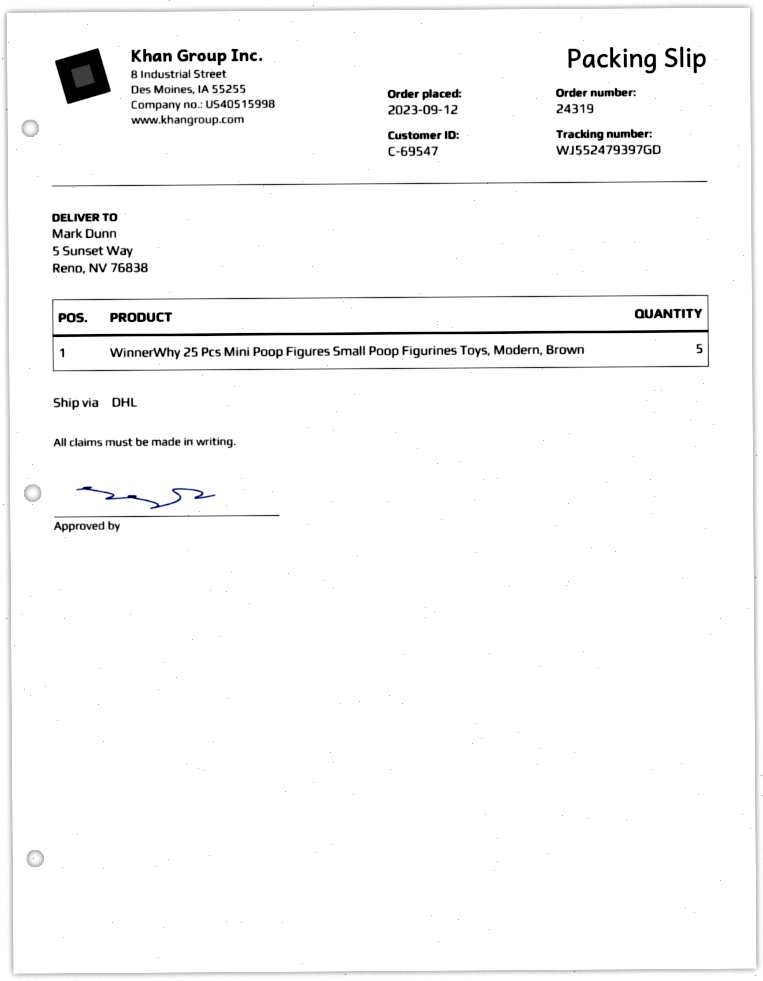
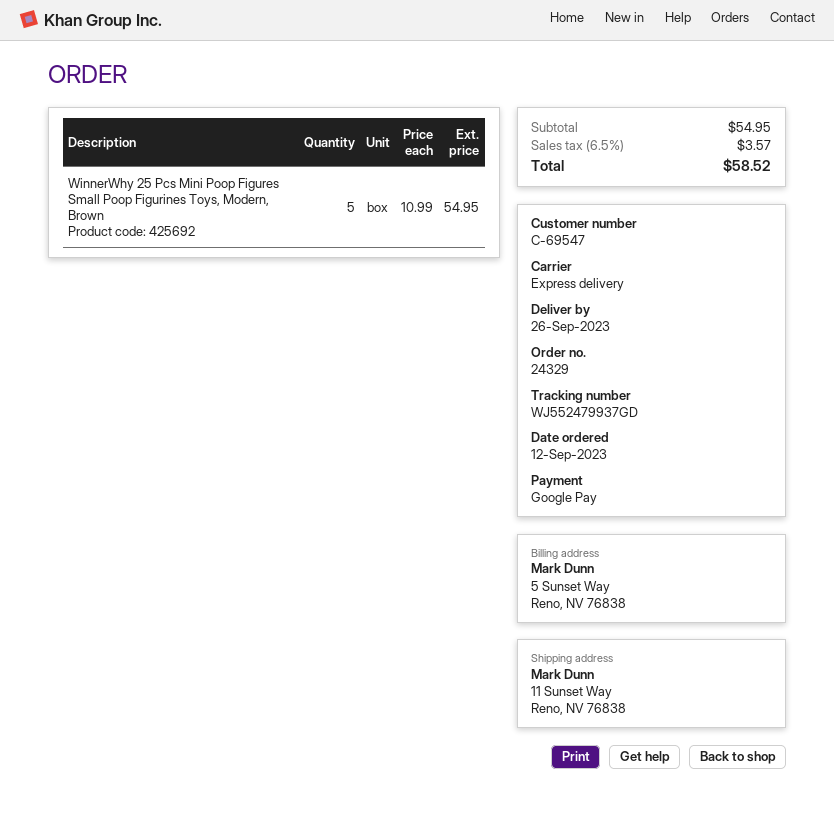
order number: 24319 -> 24329
shipping method: DHL -> express
tracking number: WJ552479397GD -> WJ552479937GD
ship to: 5 Sunset Way, Reno, NV 76838 -> 11 Sunset Way, Reno, NV 76838

